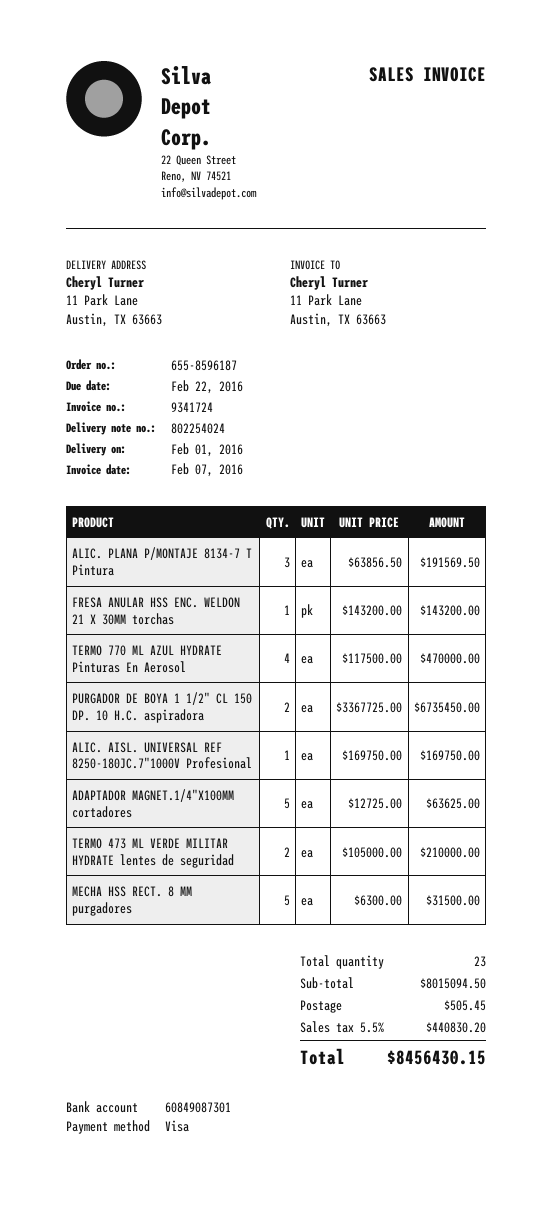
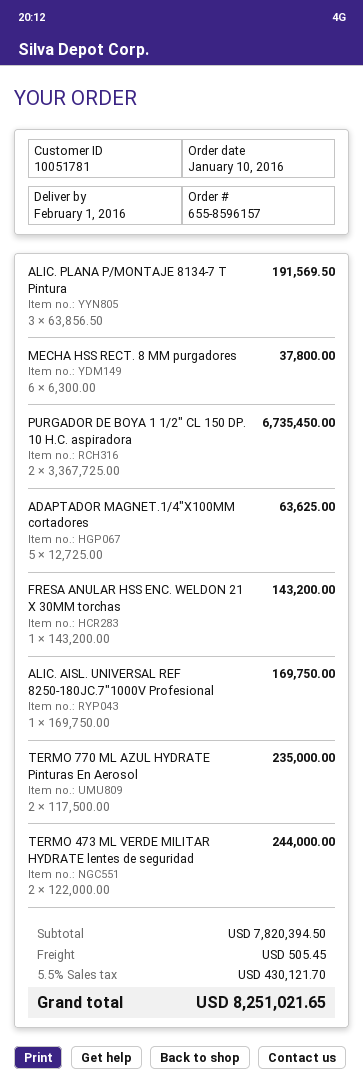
order number: 655-8596187 -> 655-8596157
TERMO 770 ML AZUL HYDRATE Pinturas En Aerosol: 4 x 117500.00 = 470000.00 -> 2 x 117500.00 = 235000.00
TERMO 473 ML VERDE MILITAR HYDRATE lentes de seguridad: 2 x 105000.00 = 210000.00 -> 2 x 122000.00 = 244000.00
MECHA HSS RECT. 8 MM purgadores: 5 x 6300.00 = 31500.00 -> 6 x 6300.00 = 37800.00
subtotal: 8015094.50 -> 7820394.50
tax: 5.5% = 440830.20 -> 5.5% = 430121.70
total: 8456430.15 -> 8251021.65

